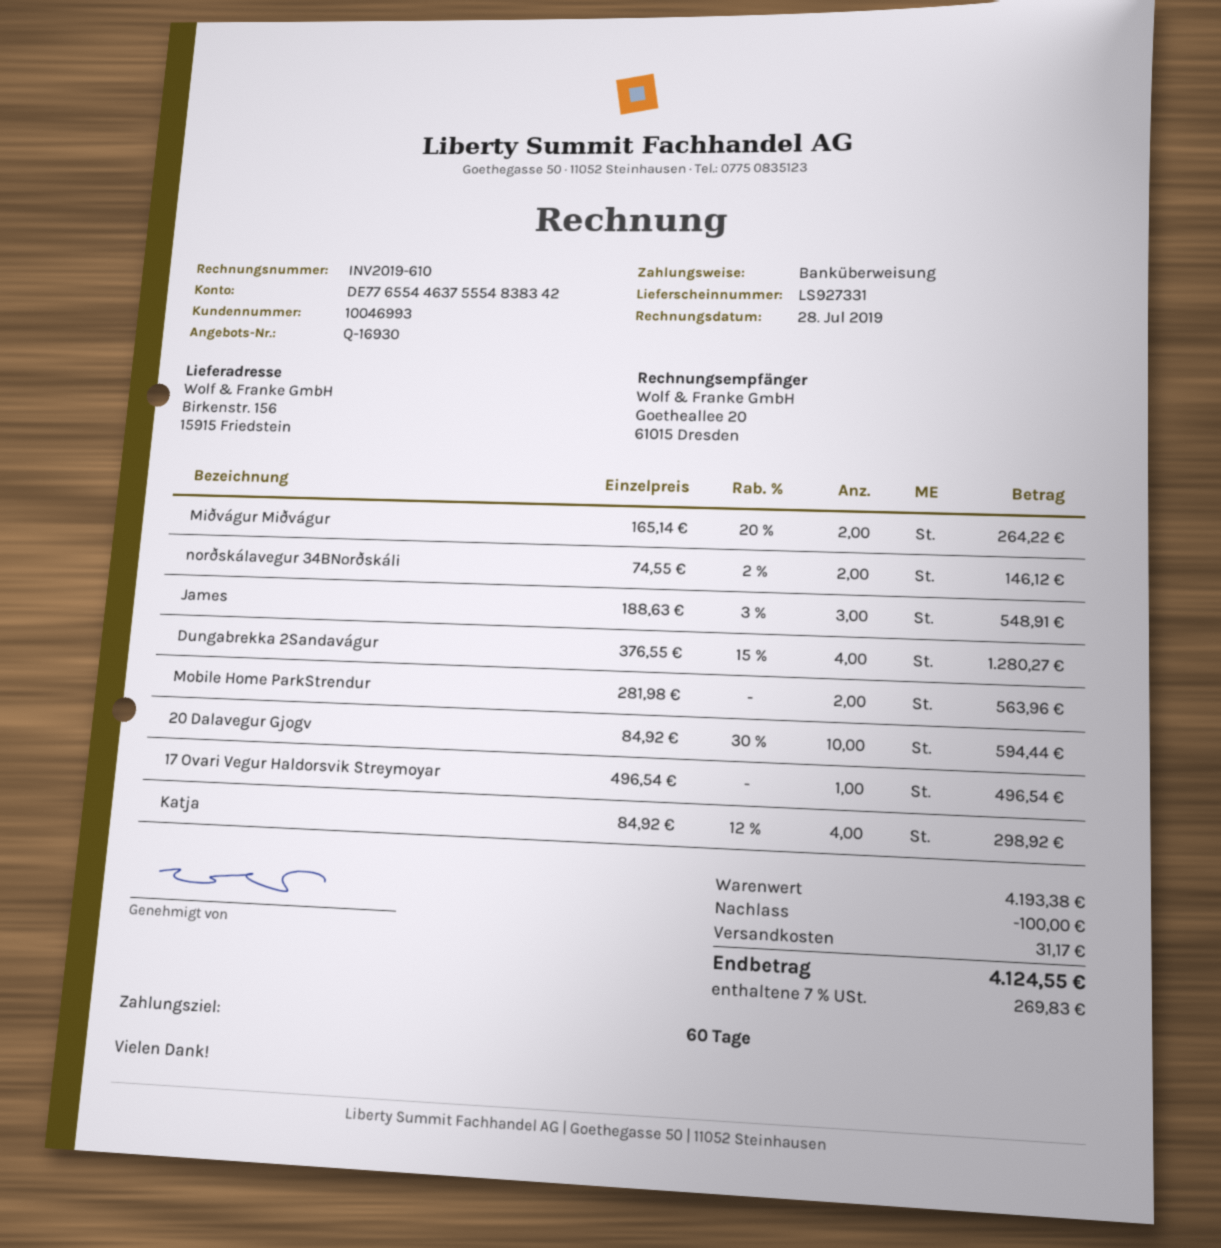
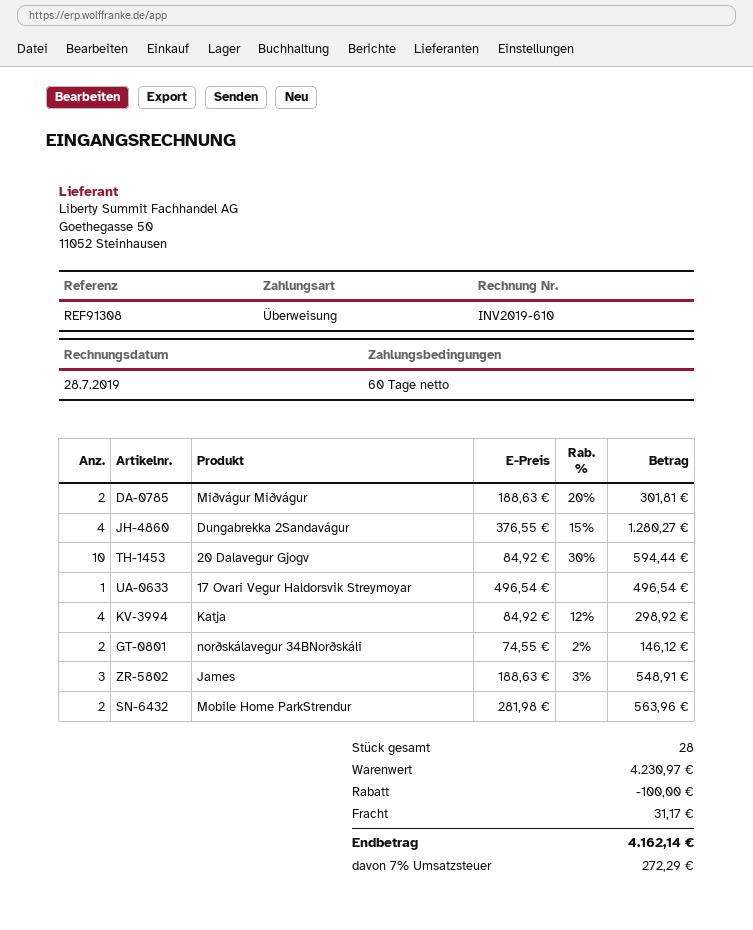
Miðvágur Miðvágur: 2 x 165.14 - 20% = 264.22 -> 2 x 188.63 - 20% = 301.81
subtotal: 4193.38 -> 4230.97
tax: 7% = 269.83 -> 7% = 272.29
total: 4124.55 -> 4162.14

